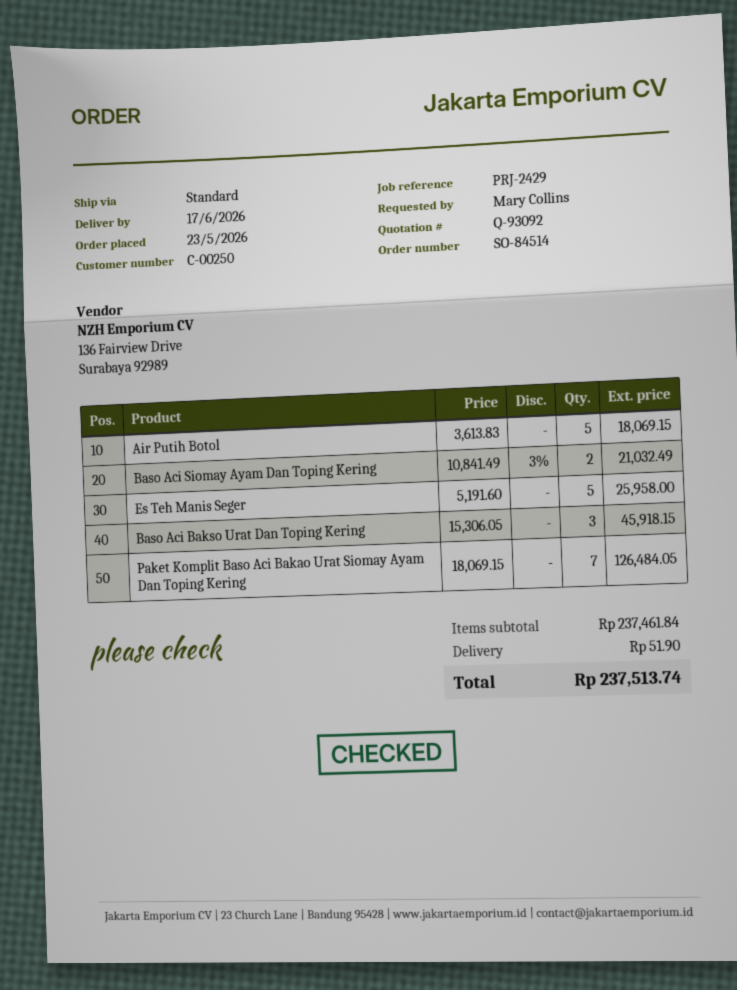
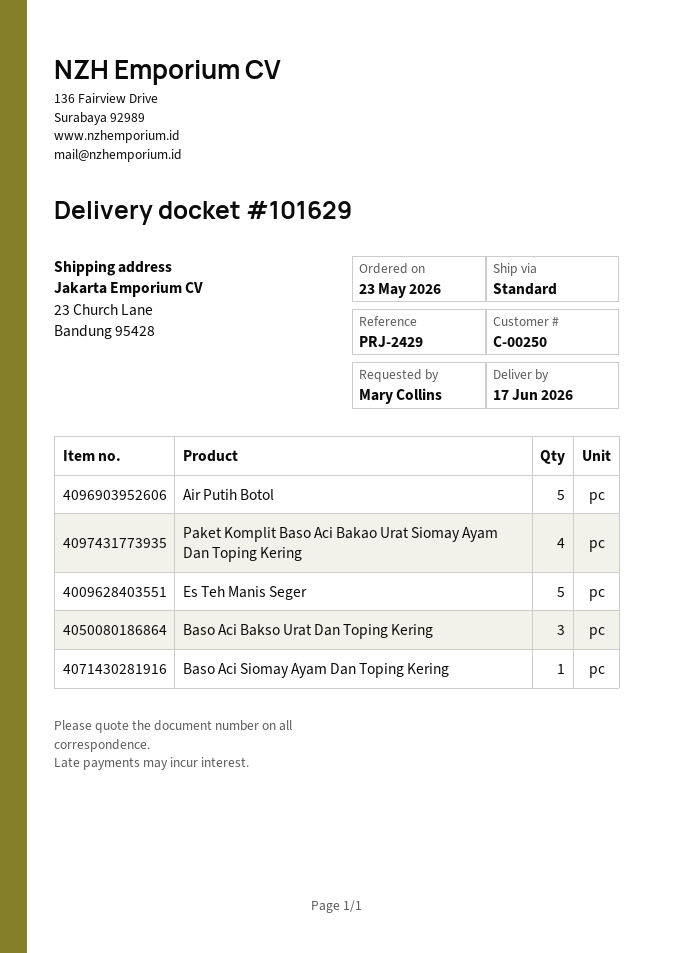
Baso Aci Siomay Ayam Dan Toping Kering: 2 -> 1
Paket Komplit Baso Aci Bakao Urat Siomay Ayam Dan Toping Kering: 7 -> 4

